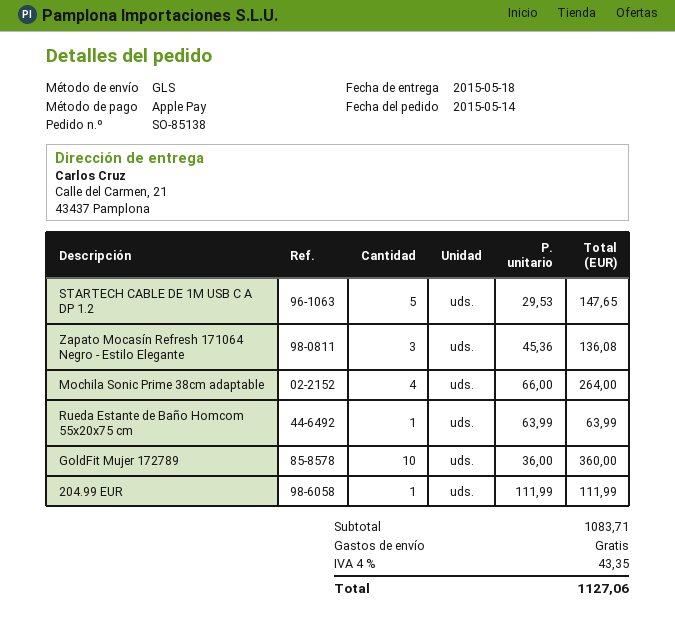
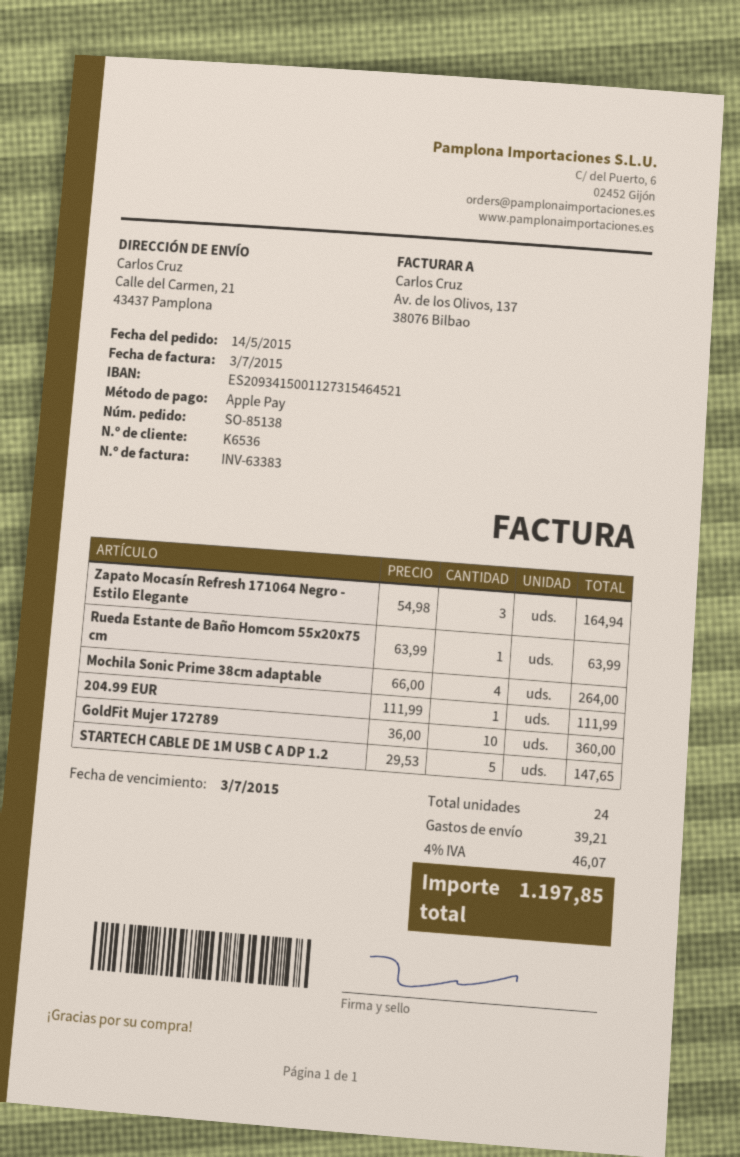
Zapato Mocasín Refresh 171064 Negro - Estilo Elegante: 3 x 45.36 = 136.08 -> 3 x 54.98 = 164.94
shipping: 0.00 -> 39.21
tax: 4% = 43.35 -> 4% = 46.07
total: 1127.06 -> 1197.85

